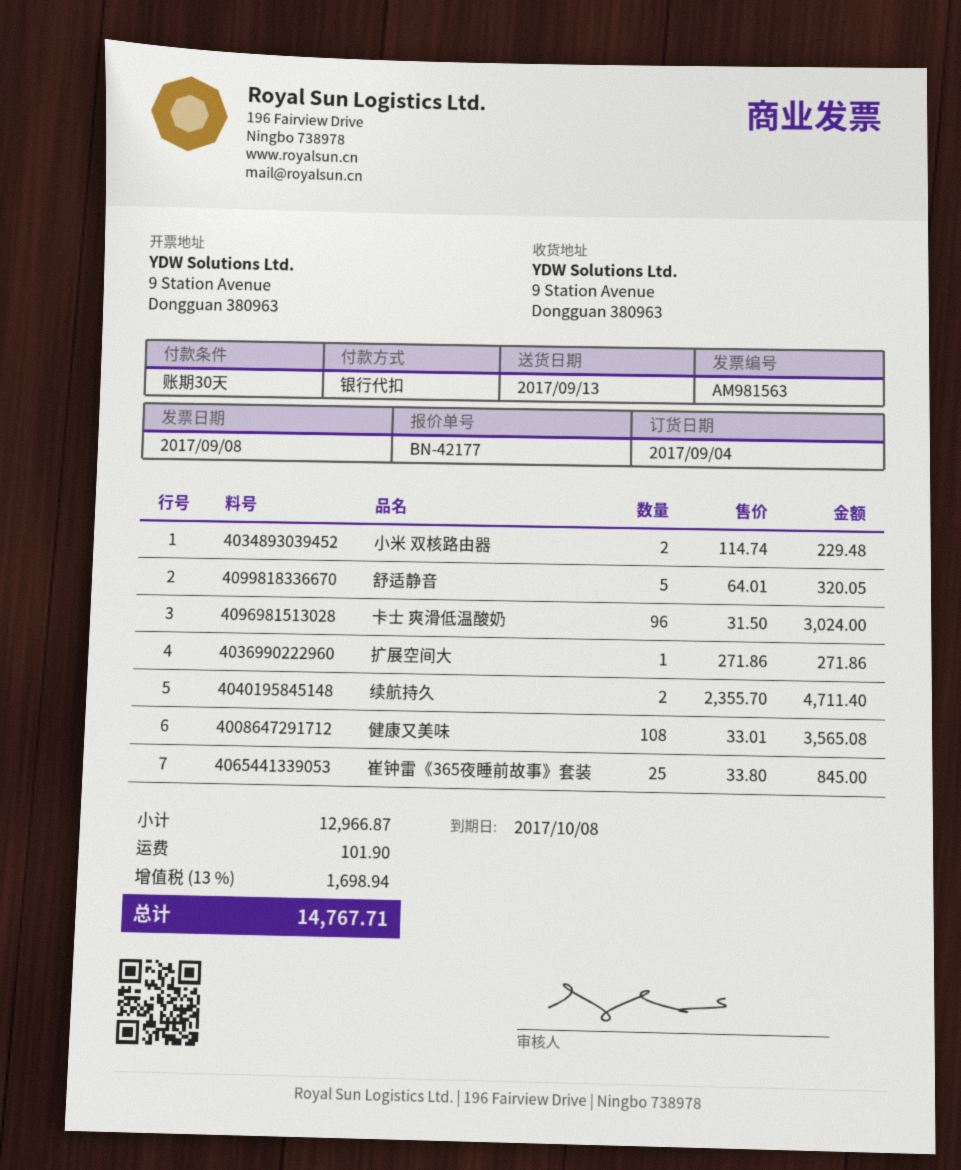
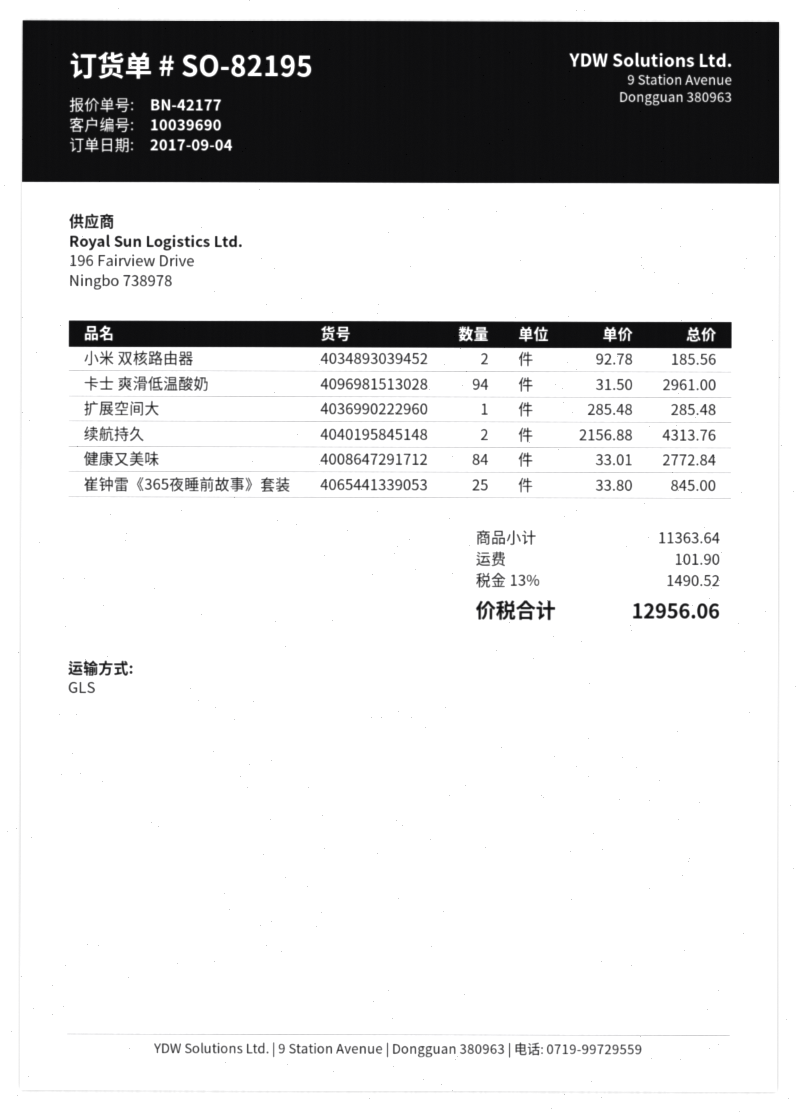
小米 双核路由器: 2 x 114.74 = 229.48 -> 2 x 92.78 = 185.56
舒适静音: 5 x 64.01 = 320.05 -> none
卡士 爽滑低温酸奶: 96 x 31.50 = 3024.00 -> 94 x 31.50 = 2961.00
扩展空间大: 1 x 271.86 = 271.86 -> 1 x 285.48 = 285.48
续航持久: 2 x 2355.70 = 4711.40 -> 2 x 2156.88 = 4313.76
健康又美味: 108 x 33.01 = 3565.08 -> 84 x 33.01 = 2772.84
subtotal: 12966.87 -> 11363.64
tax: 13% = 1698.94 -> 13% = 1490.52
total: 14767.71 -> 12956.06

